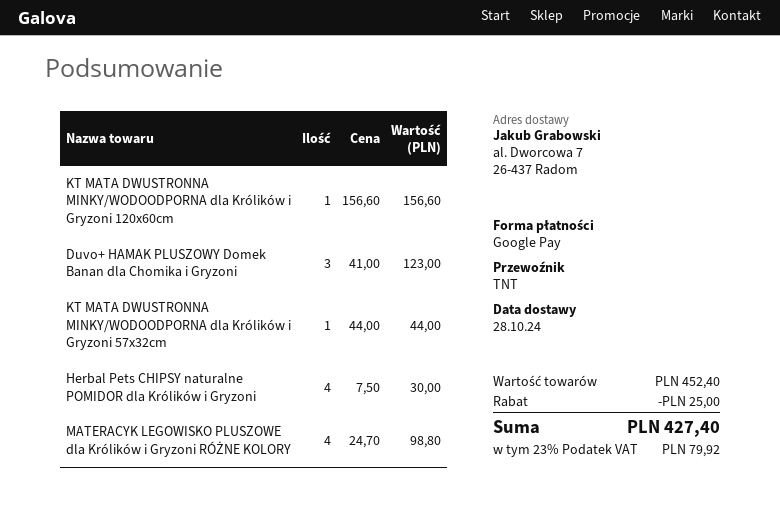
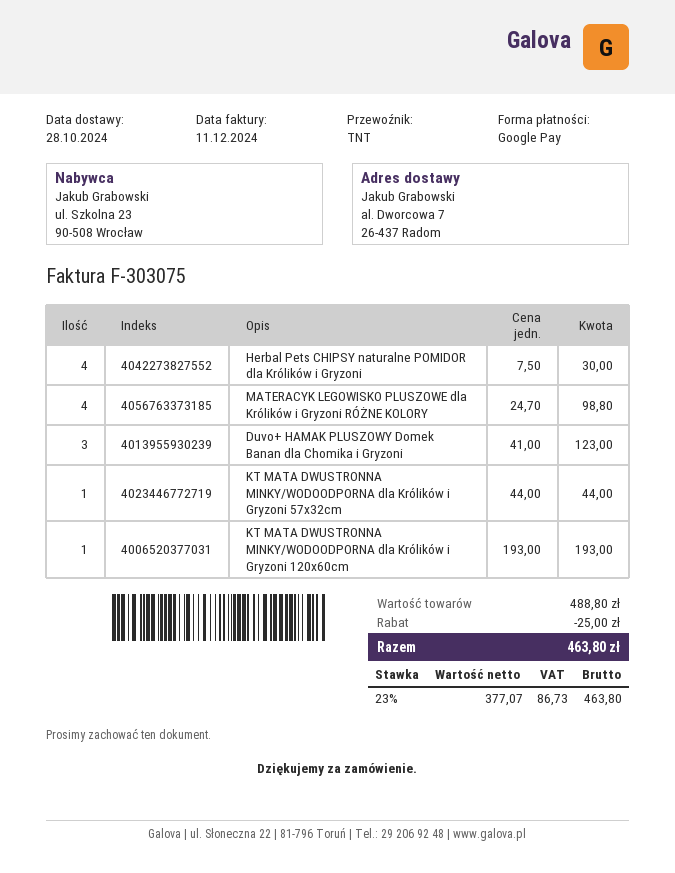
KT MATA DWUSTRONNA MINKY/WODOODPORNA dla Królików i Gryzoni 120x60cm: 1 x 156.60 = 156.60 -> 1 x 193.00 = 193.00
subtotal: 452.40 -> 488.80
tax: 23% = 79.92 -> 23% = 86.73
total: 427.40 -> 463.80

